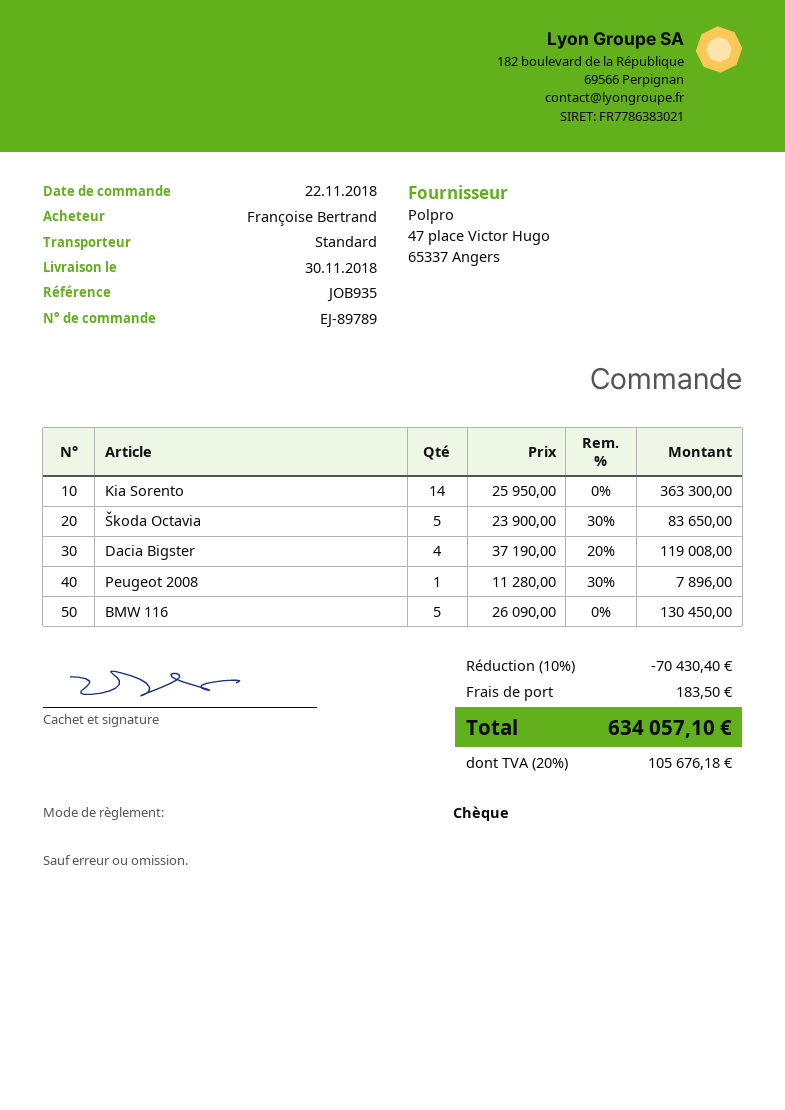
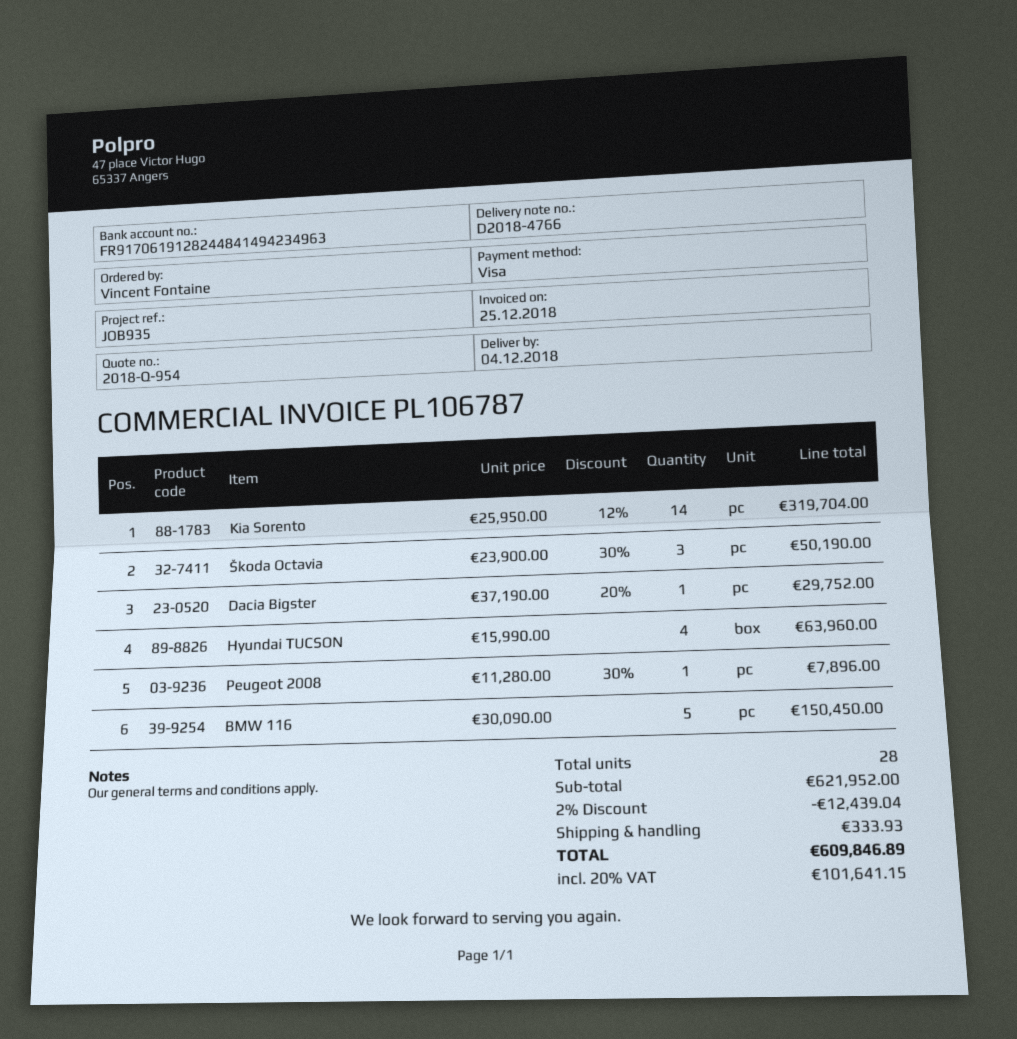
delivery date: 2018-11-30 -> 2018-12-04
ordered by: Françoise Bertrand -> Vincent Fontaine
payment method: cheque -> Visa
Kia Sorento: 14 x 25950.00 = 363300.00 -> 14 x 25950.00 - 12% = 319704.00
Škoda Octavia: 5 x 23900.00 - 30% = 83650.00 -> 3 x 23900.00 - 30% = 50190.00
Dacia Bigster: 4 x 37190.00 - 20% = 119008.00 -> 1 x 37190.00 - 20% = 29752.00
BMW 116: 5 x 26090.00 = 130450.00 -> 5 x 30090.00 = 150450.00
Hyundai TUCSON: none -> 4 x 15990.00 = 63960.00
discount: 10% = 70430.40 -> 2% = 12439.04
shipping: 183.50 -> 333.93
tax: 20% = 105676.18 -> 20% = 101641.15
total: 634057.10 -> 609846.89

